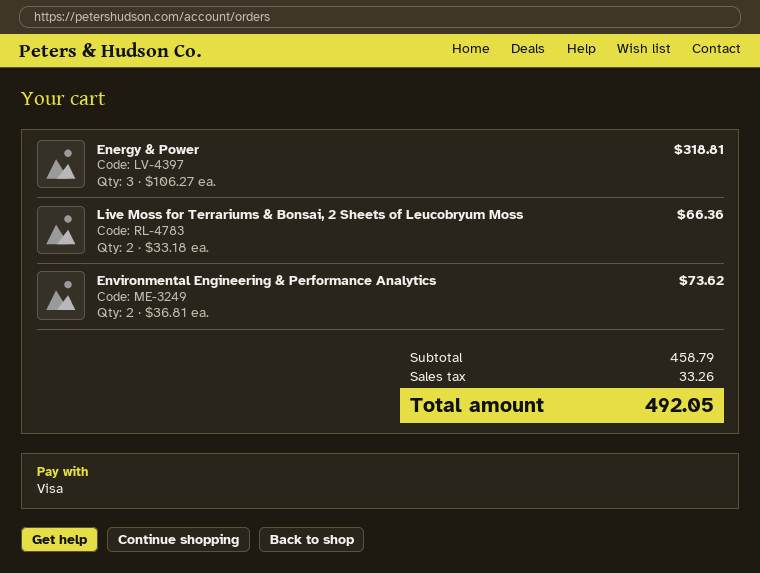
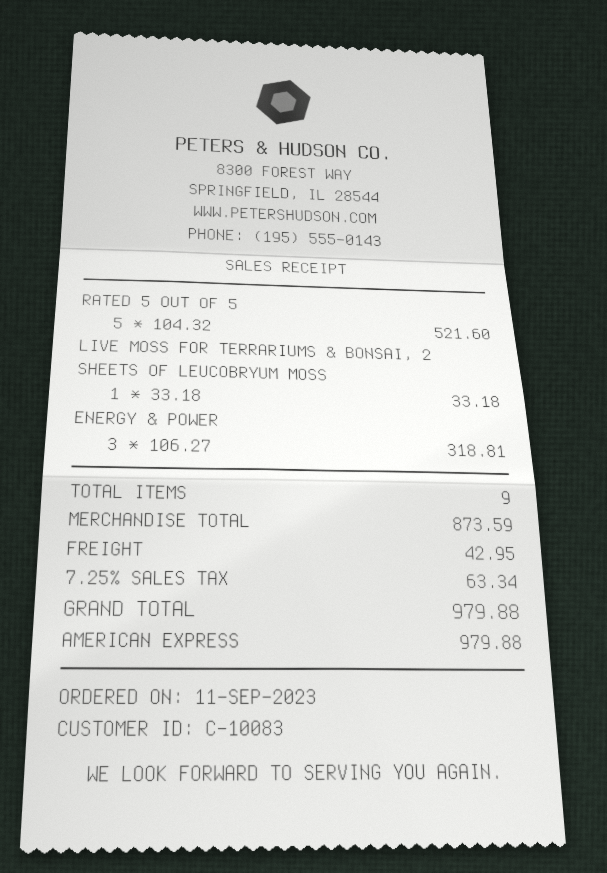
payment method: Visa -> American Express
Live Moss for Terrariums & Bonsai, 2 Sheets of Leucobryum Moss: 2 x 33.18 = 66.36 -> 1 x 33.18 = 33.18
Environmental Engineering & Performance Analytics: 2 x 36.81 = 73.62 -> none
RATED 5 OUT OF 5: none -> 5 x 104.32 = 521.60
subtotal: 458.79 -> 873.59
shipping: none -> 42.95
tax: 33.26 -> 63.34
total: 492.05 -> 979.88

